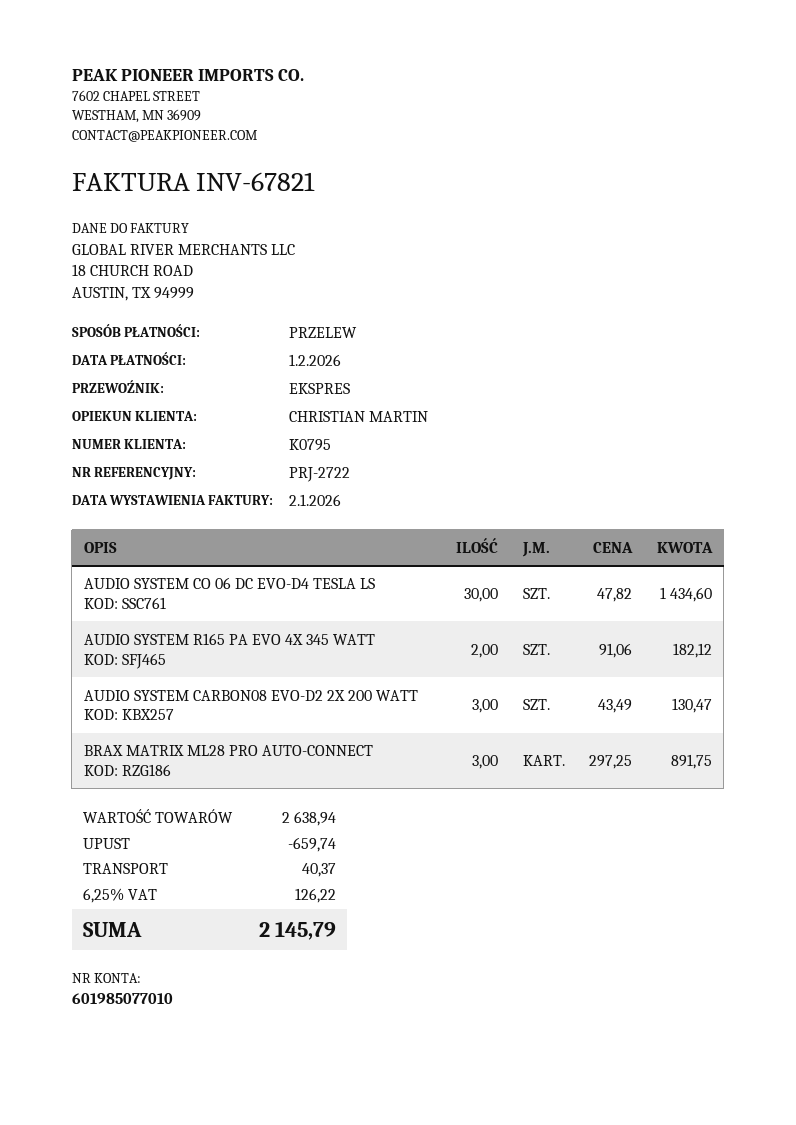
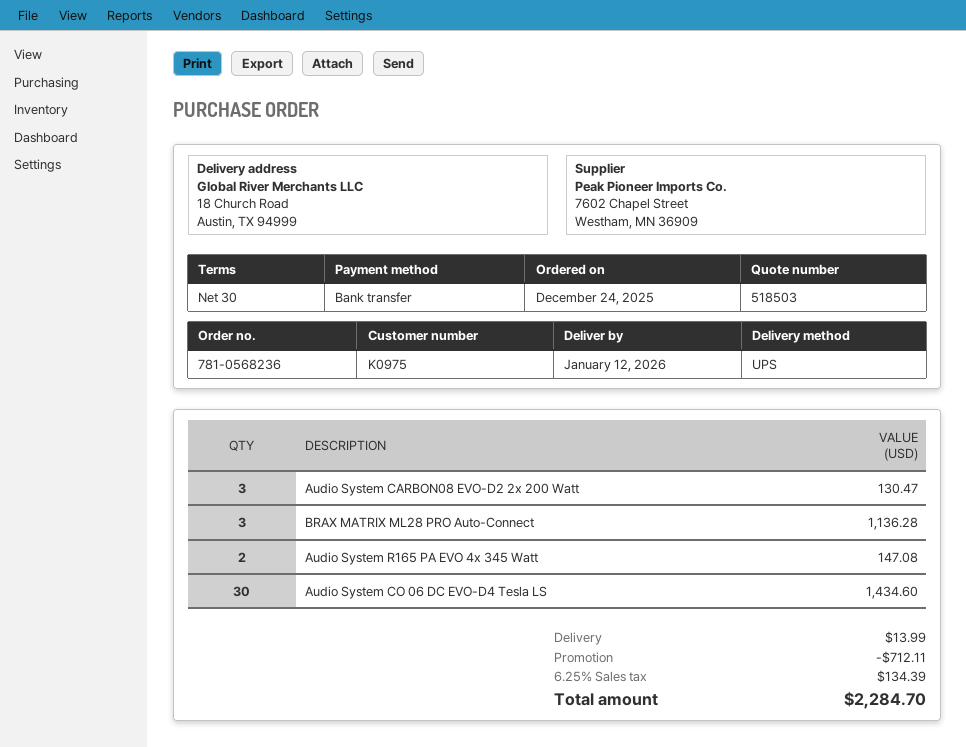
customer number: K0795 -> K0975
shipping method: express -> UPS
AUDIO SYSTEM R165 PA EVO 4X 345 WATT: 2 for 182.12 -> 2 for 147.08
BRAX MATRIX ML28 PRO AUTO-CONNECT: 3 for 891.75 -> 3 for 1136.28
discount: 659.74 -> 712.11
shipping: 40.37 -> 13.99
tax: 6.25% = 126.22 -> 6.25% = 134.39
total: 2145.79 -> 2284.70

